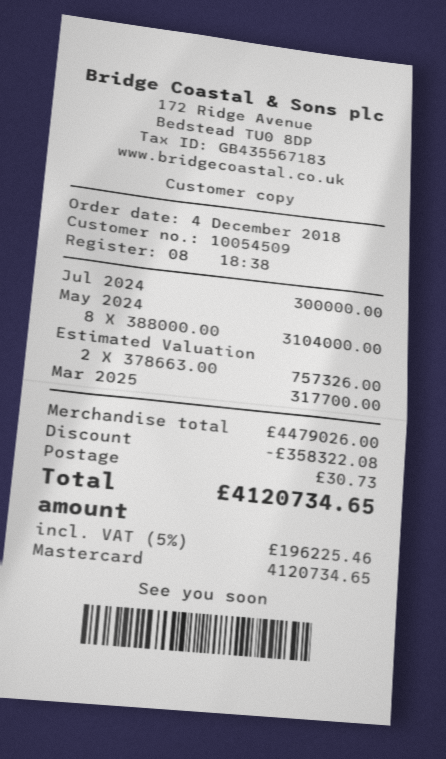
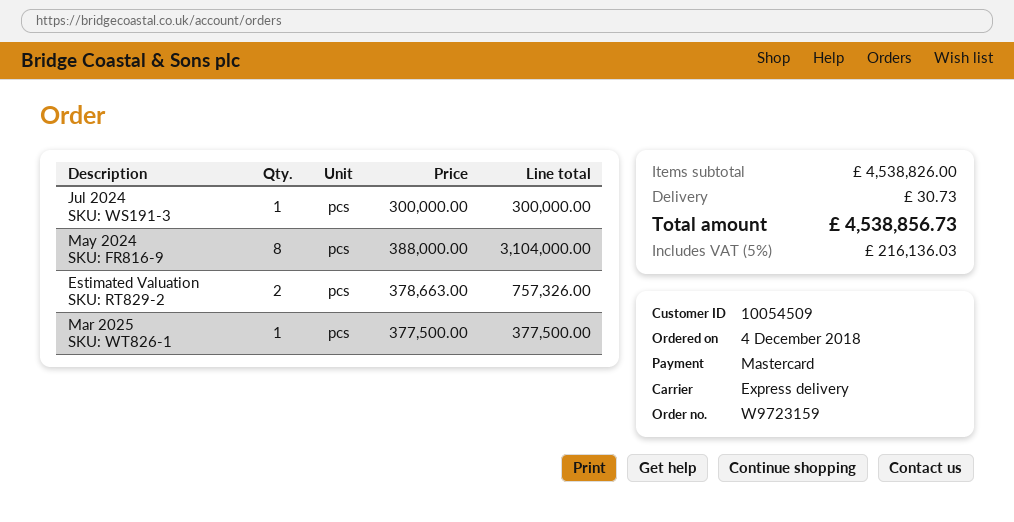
Mar 2025: 1 x 317700.00 = 317700.00 -> 1 x 377500.00 = 377500.00
subtotal: 4479026.00 -> 4538826.00
discount: 358322.08 -> none
tax: 5% = 196225.46 -> 5% = 216136.03
total: 4120734.65 -> 4538856.73

